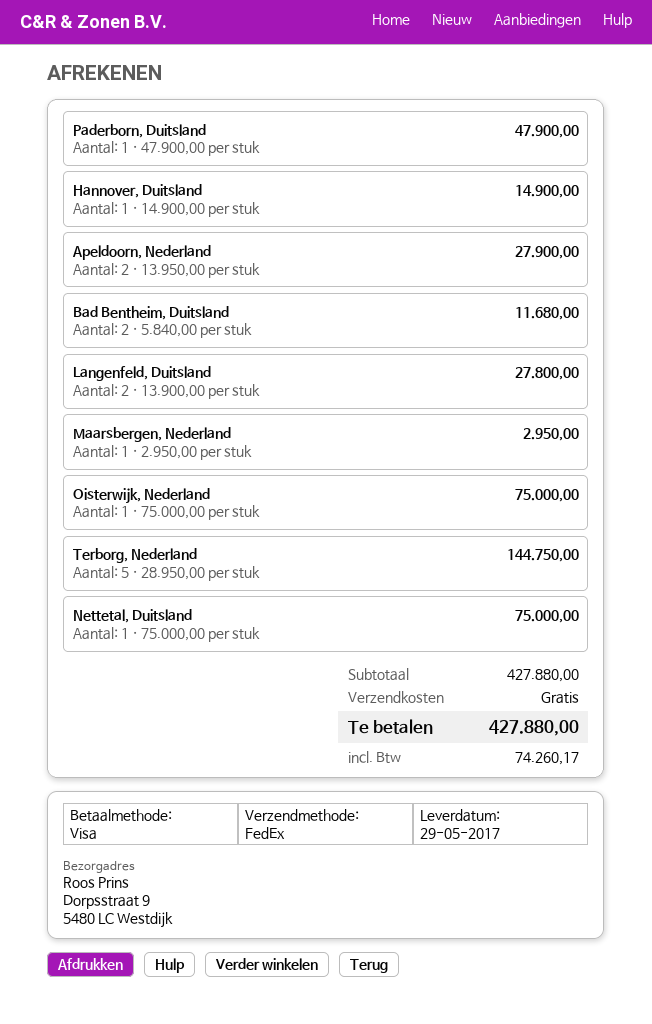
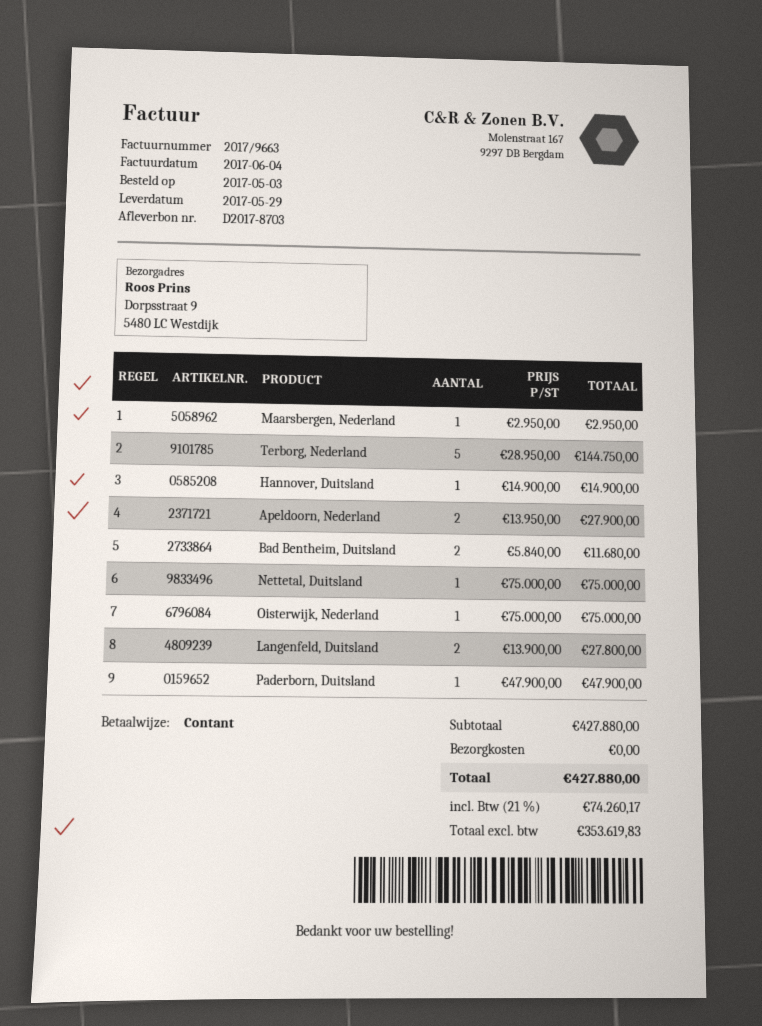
payment method: Visa -> cash

